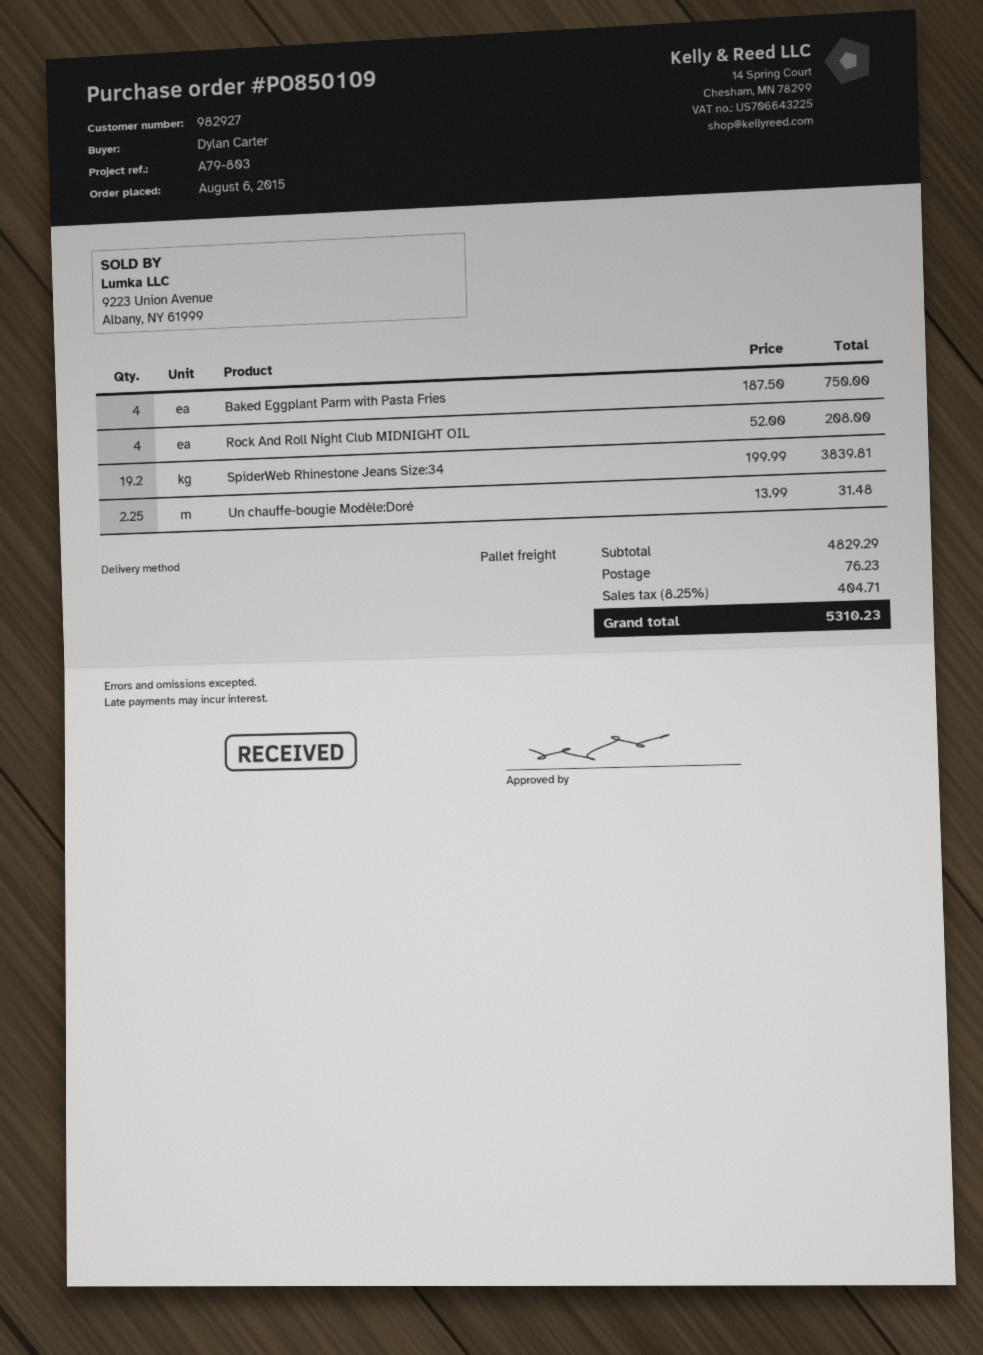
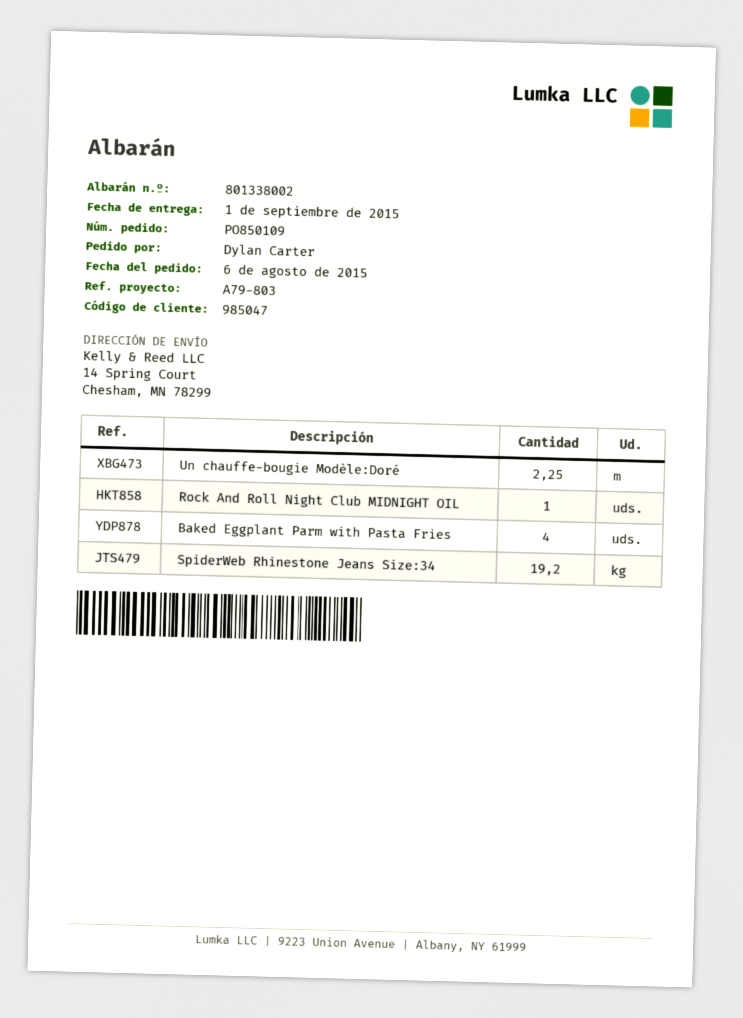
customer number: 982927 -> 985047
Rock And Roll Night Club MIDNIGHT OIL: 4 -> 1

